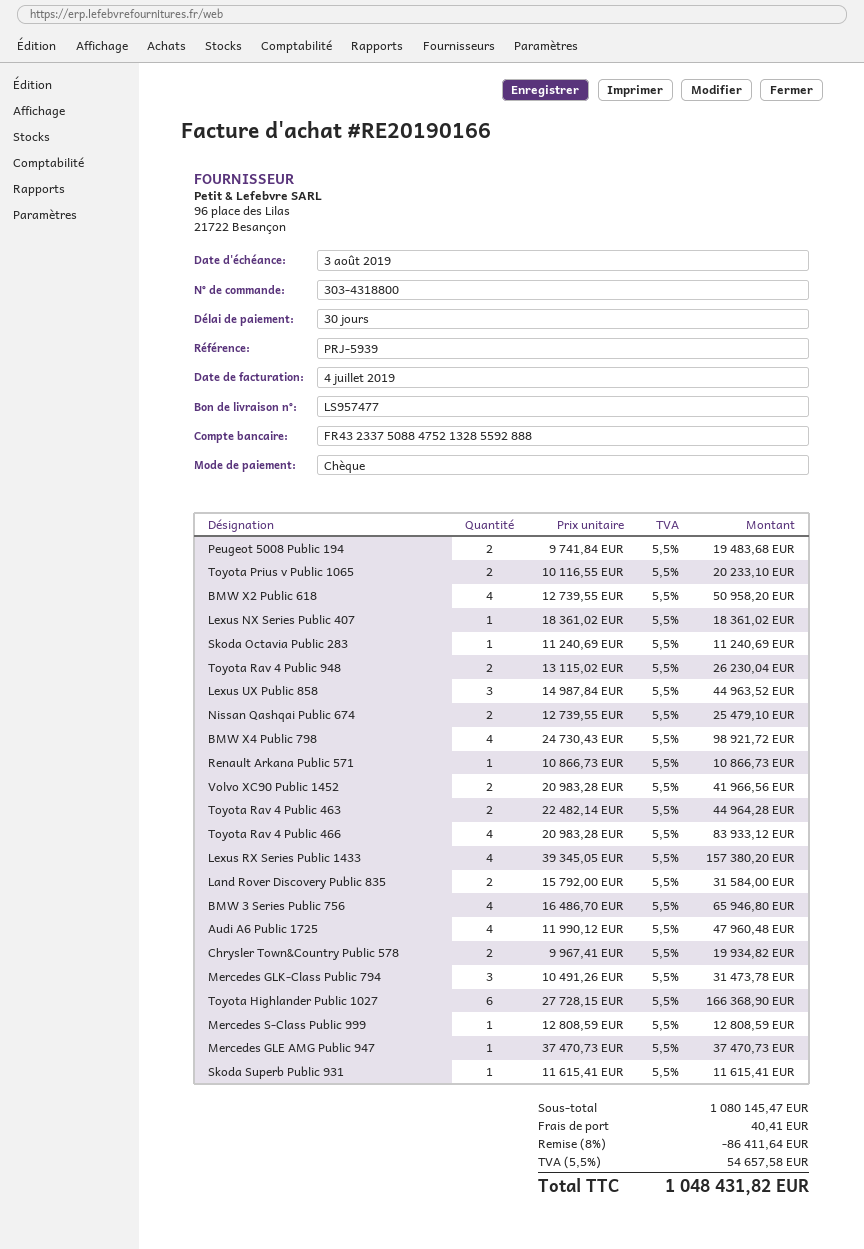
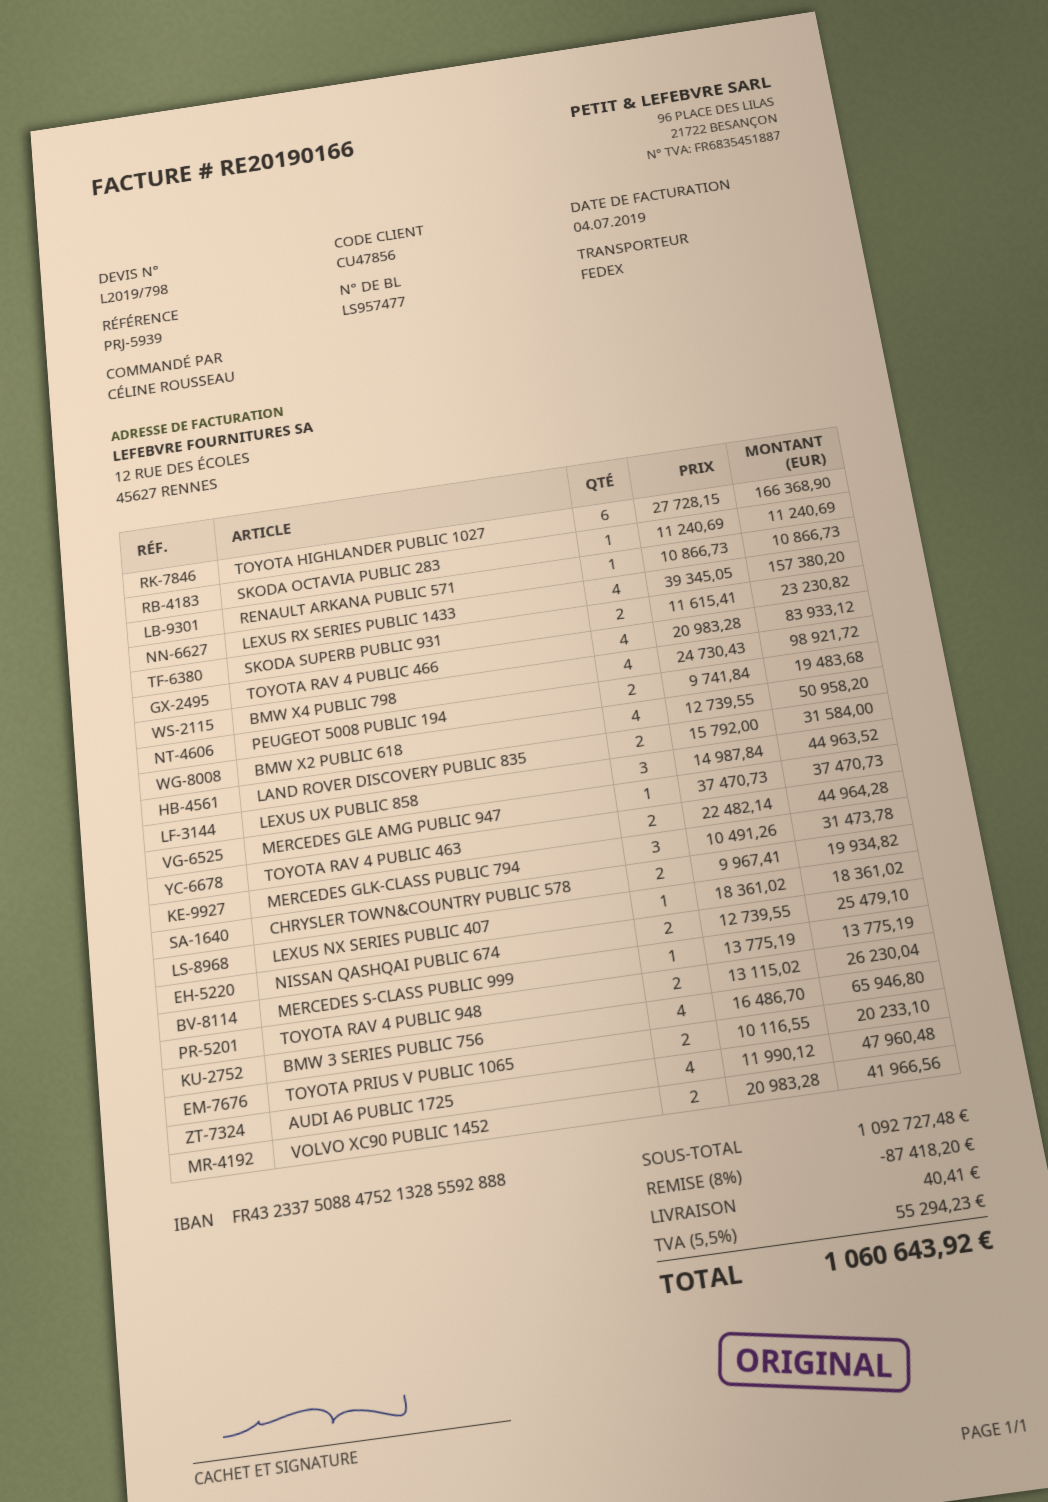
Mercedes S-Class Public 999: 1 x 12808.59 = 12808.59 -> 1 x 13775.19 = 13775.19
Skoda Superb Public 931: 1 x 11615.41 = 11615.41 -> 2 x 11615.41 = 23230.82
subtotal: 1080145.47 -> 1092727.48
discount: 8% = 86411.64 -> 8% = 87418.20
tax: 5.5% = 54657.58 -> 5.5% = 55294.23
total: 1048431.82 -> 1060643.92

